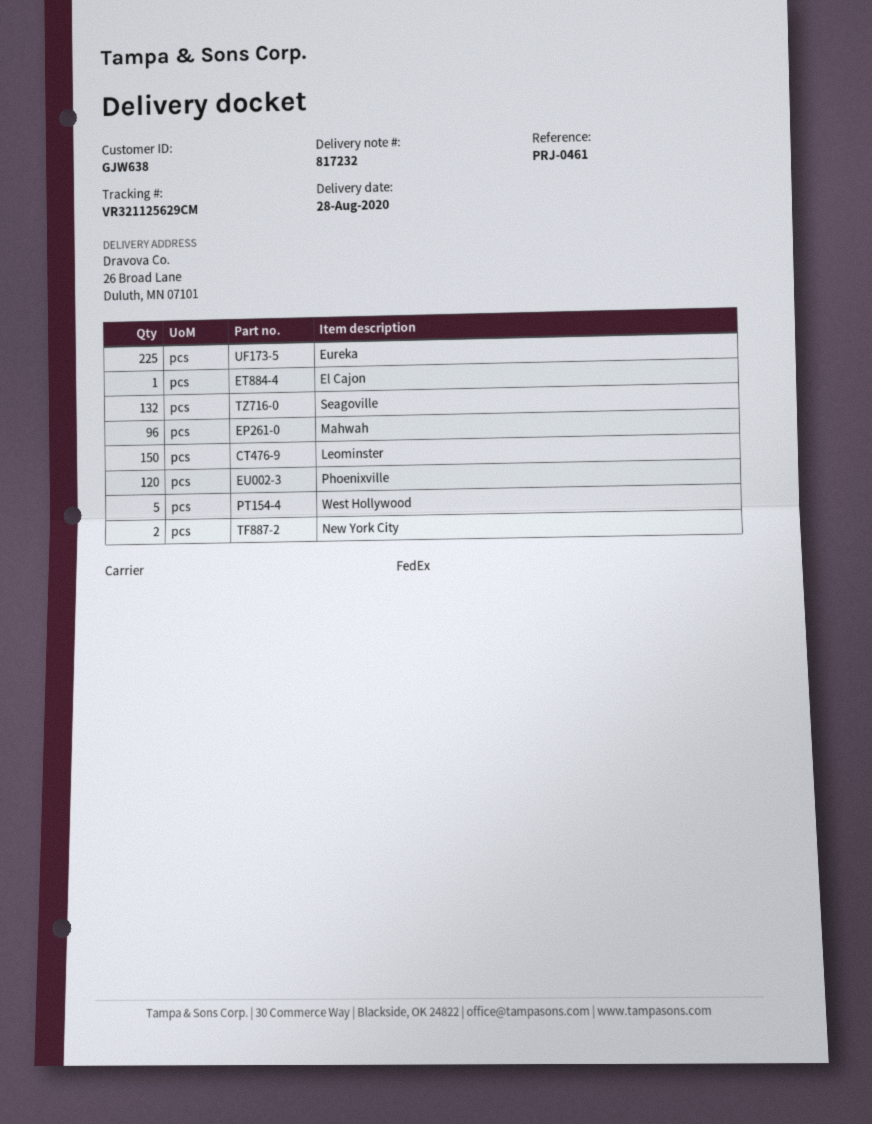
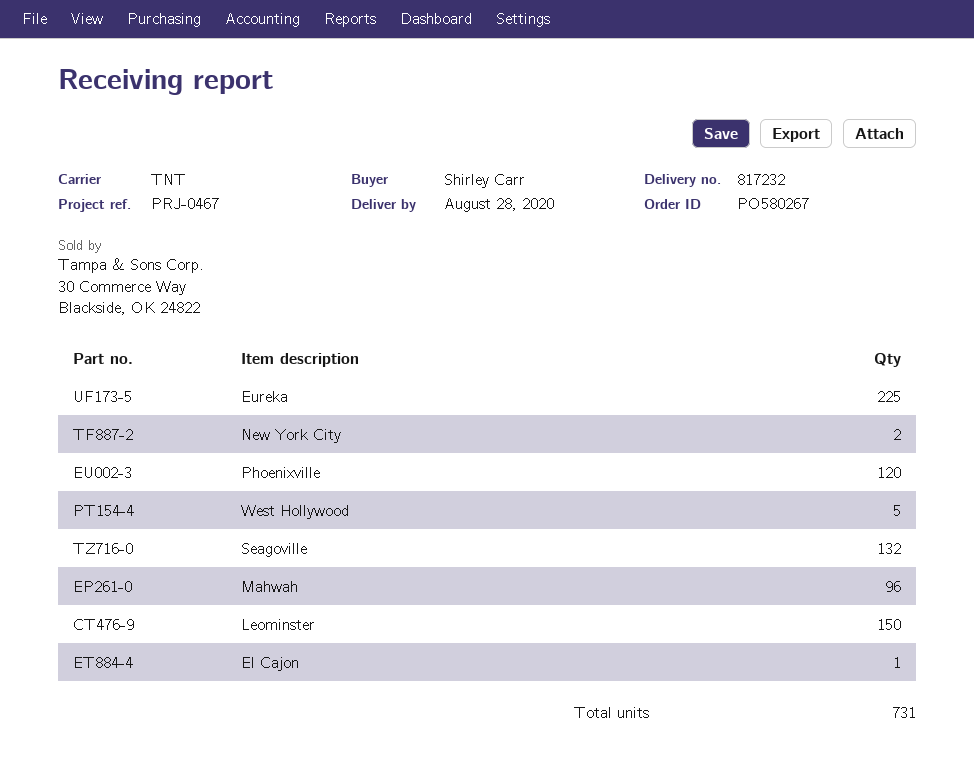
reference: PRJ-0461 -> PRJ-0467
shipping method: FedEx -> TNT

